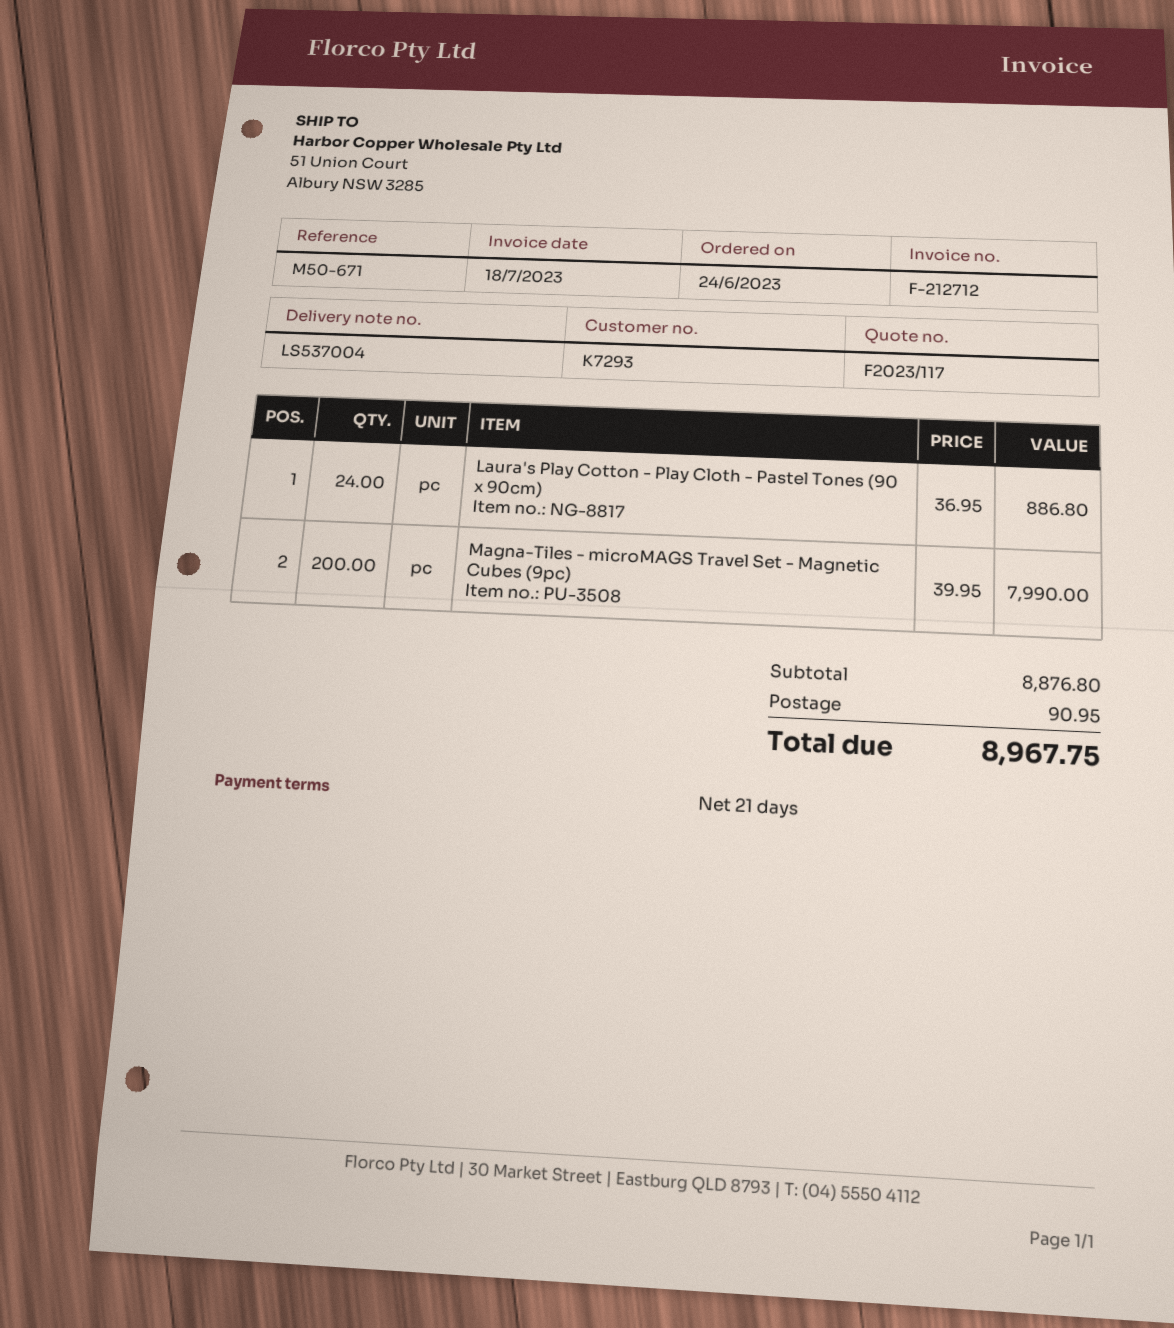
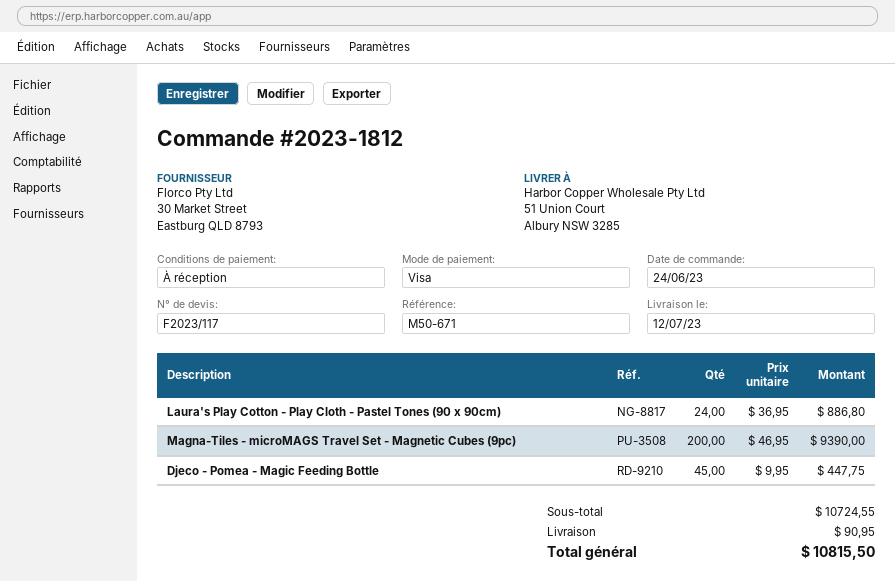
payment terms: 21 days -> on receipt
Magna-Tiles - microMAGS Travel Set - Magnetic Cubes (9pc): 200 x 39.95 = 7990.00 -> 200 x 46.95 = 9390.00
Djeco - Pomea - Magic Feeding Bottle: none -> 45 x 9.95 = 447.75
subtotal: 8876.80 -> 10724.55
total: 8967.75 -> 10815.50

